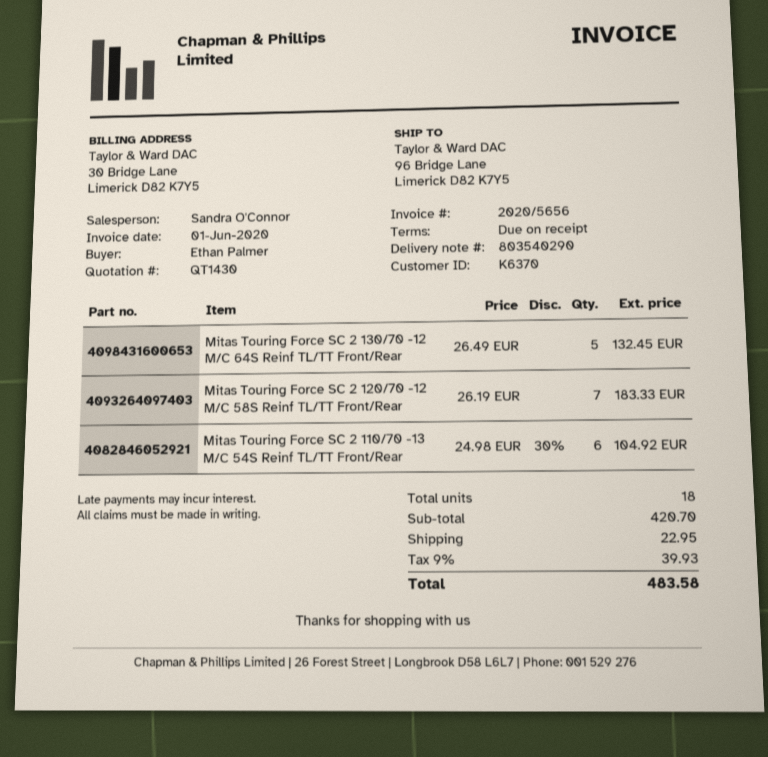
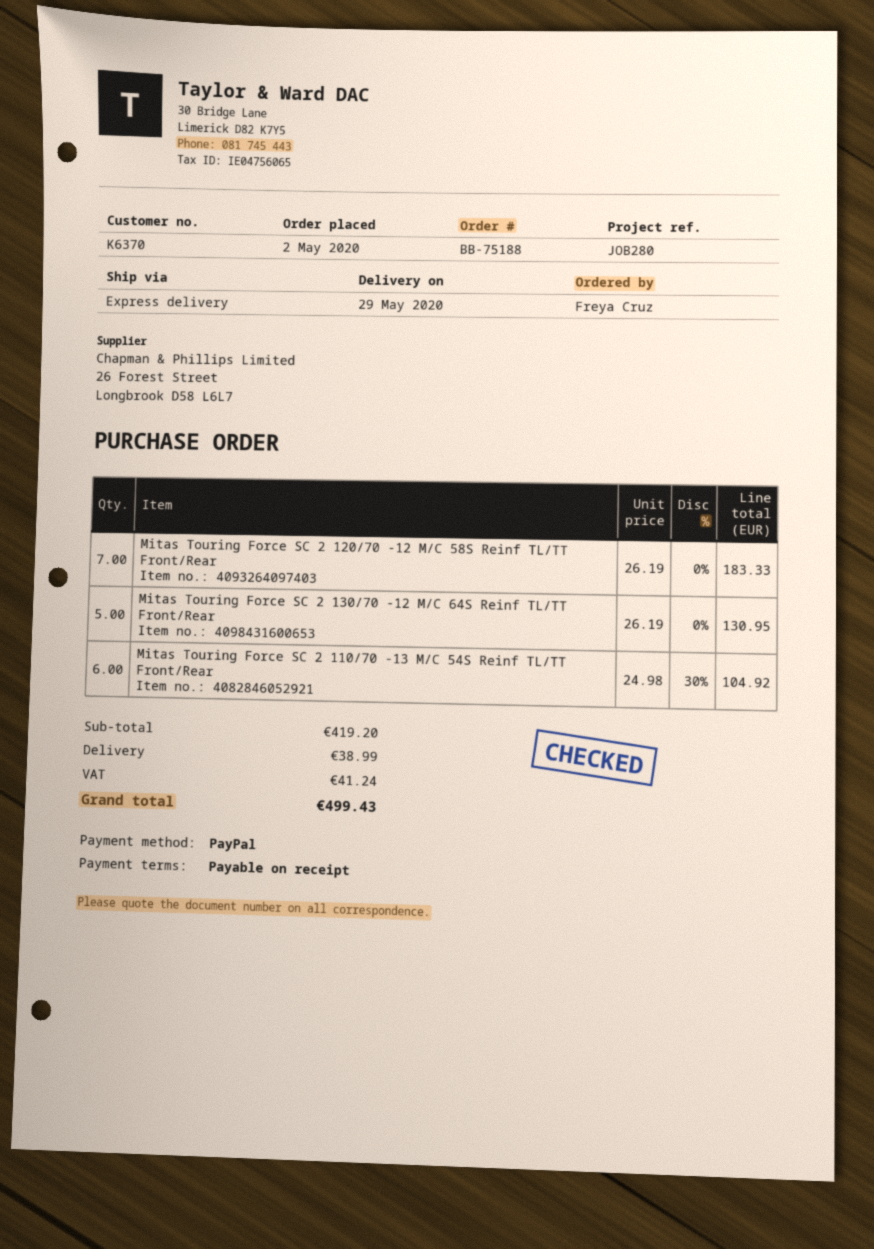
ordered by: Ethan Palmer -> Freya Cruz
Mitas Touring Force SC 2 130/70 -12 M/C 64S Reinf TL/TT Front/Rear: 5 x 26.49 = 132.45 -> 5 x 26.19 = 130.95
subtotal: 420.70 -> 419.20
shipping: 22.95 -> 38.99
tax: 39.93 -> 41.24
total: 483.58 -> 499.43

